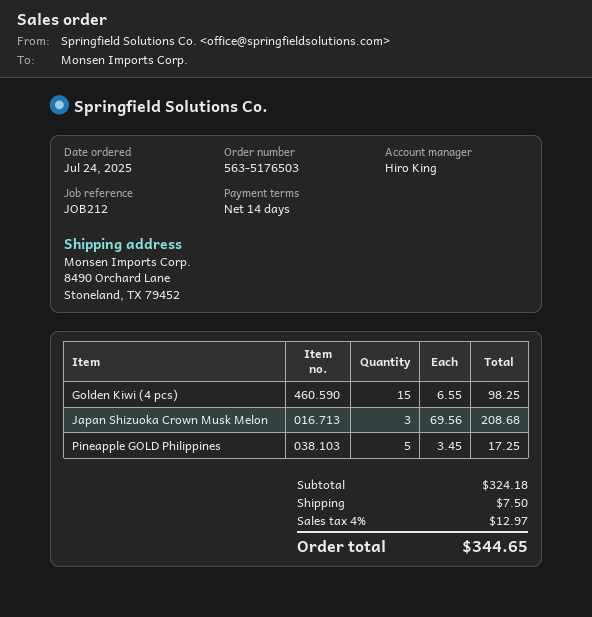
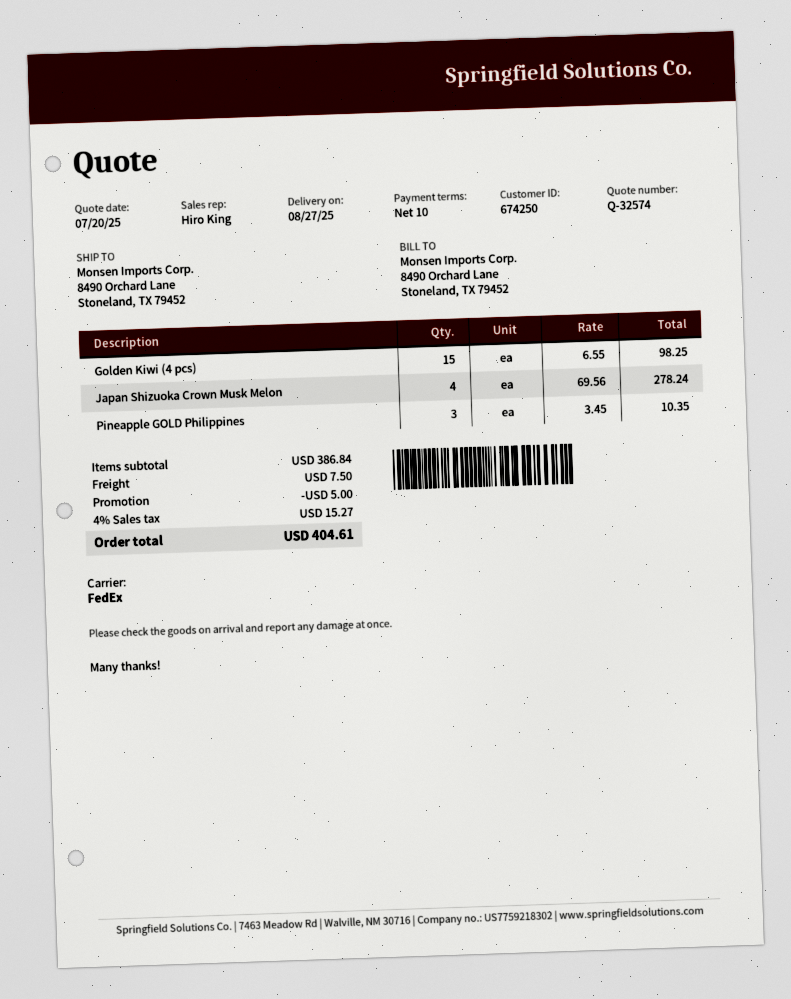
payment terms: 14 days -> 10 days
Japan Shizuoka Crown Musk Melon: 3 x 69.56 = 208.68 -> 4 x 69.56 = 278.24
Pineapple GOLD Philippines: 5 x 3.45 = 17.25 -> 3 x 3.45 = 10.35
subtotal: 324.18 -> 386.84
discount: none -> 5.00
tax: 4% = 12.97 -> 4% = 15.27
total: 344.65 -> 404.61

